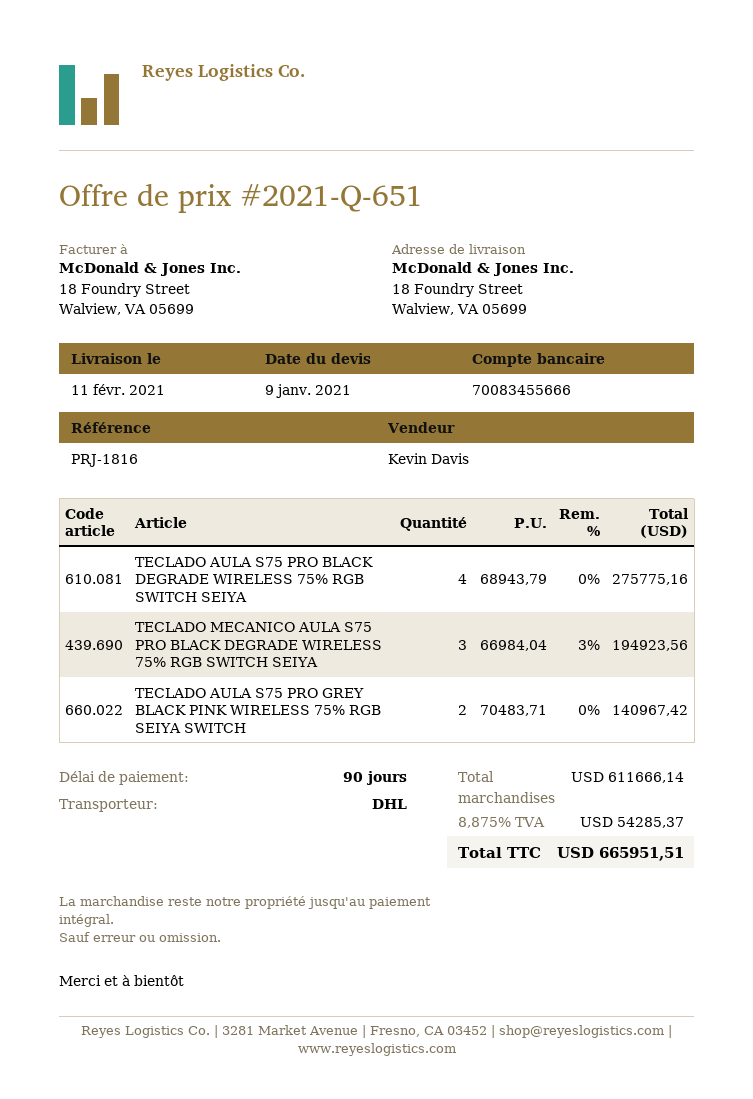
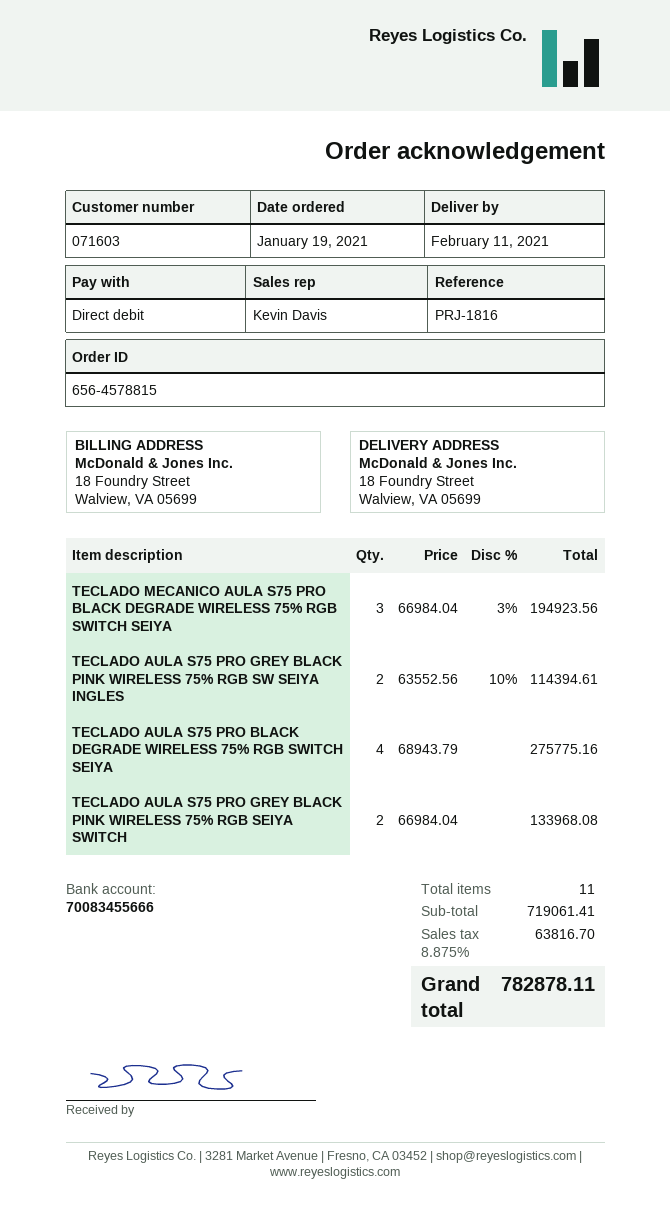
TECLADO AULA S75 PRO GREY BLACK PINK WIRELESS 75% RGB SEIYA SWITCH: 2 x 70483.71 = 140967.42 -> 2 x 66984.04 = 133968.08
TECLADO AULA S75 PRO GREY BLACK PINK WIRELESS 75% RGB SW SEIYA INGLES: none -> 2 x 63552.56 - 10% = 114394.61
subtotal: 611666.14 -> 719061.41
tax: 8.875% = 54285.37 -> 8.875% = 63816.70
total: 665951.51 -> 782878.11

